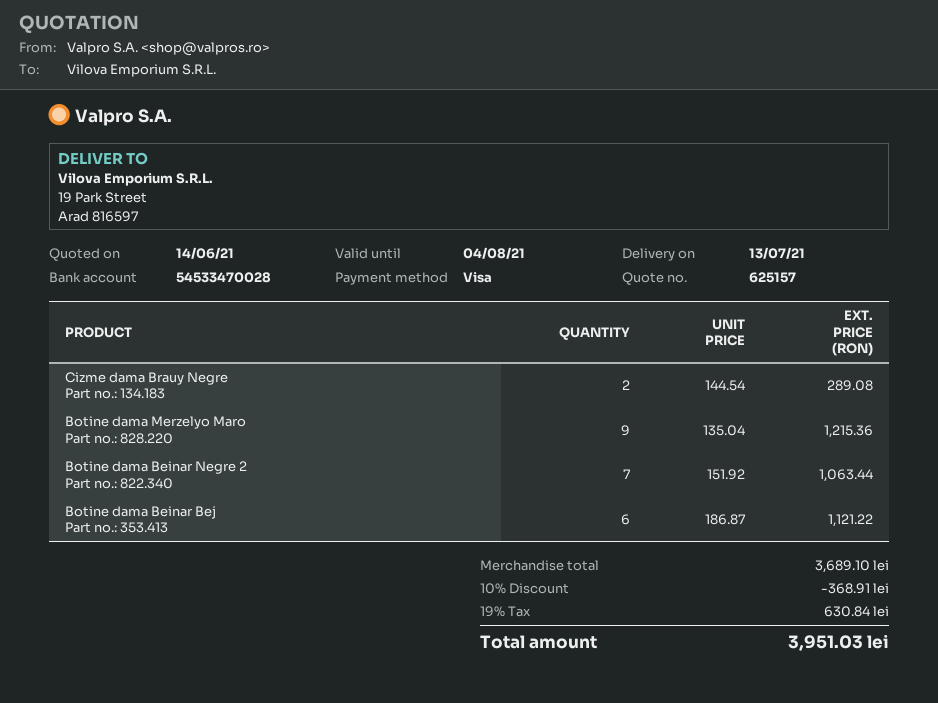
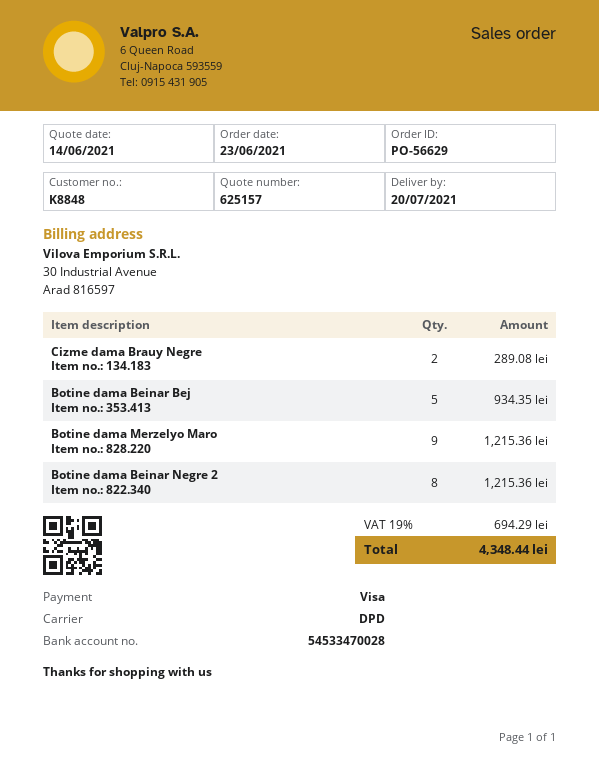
delivery date: 2021-07-13 -> 2021-07-20
Botine dama Beinar Negre 2: 7 for 1063.44 -> 8 for 1215.36
Botine dama Beinar Bej: 6 for 1121.22 -> 5 for 934.35
discount: 10% = 368.91 -> none
tax: 19% = 630.84 -> 19% = 694.29
total: 3951.03 -> 4348.44

